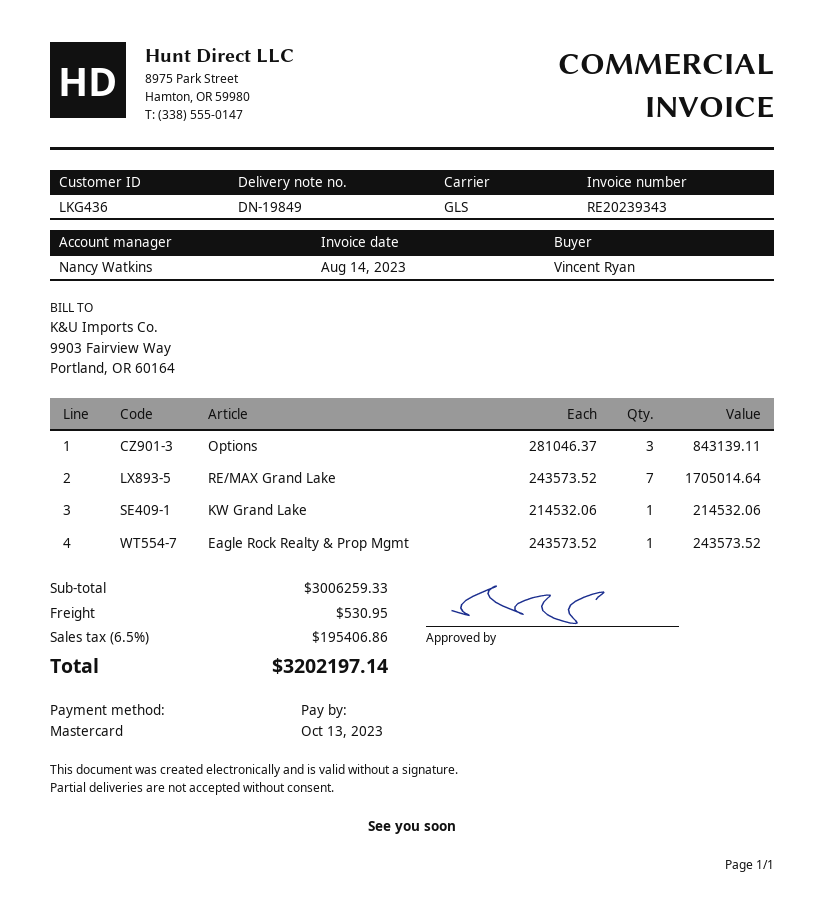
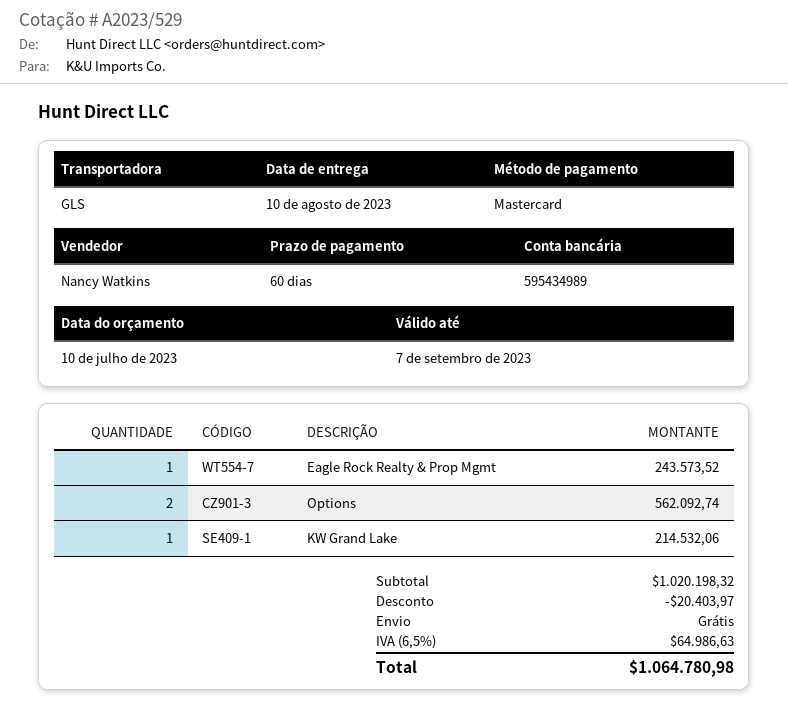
Options: 3 for 843139.11 -> 2 for 562092.74
RE/MAX Grand Lake: 7 for 1705014.64 -> none
subtotal: 3006259.33 -> 1020198.32
discount: none -> 20403.97
shipping: 530.95 -> 0.00
tax: 6.5% = 195406.86 -> 6.5% = 64986.63
total: 3202197.14 -> 1064780.98

